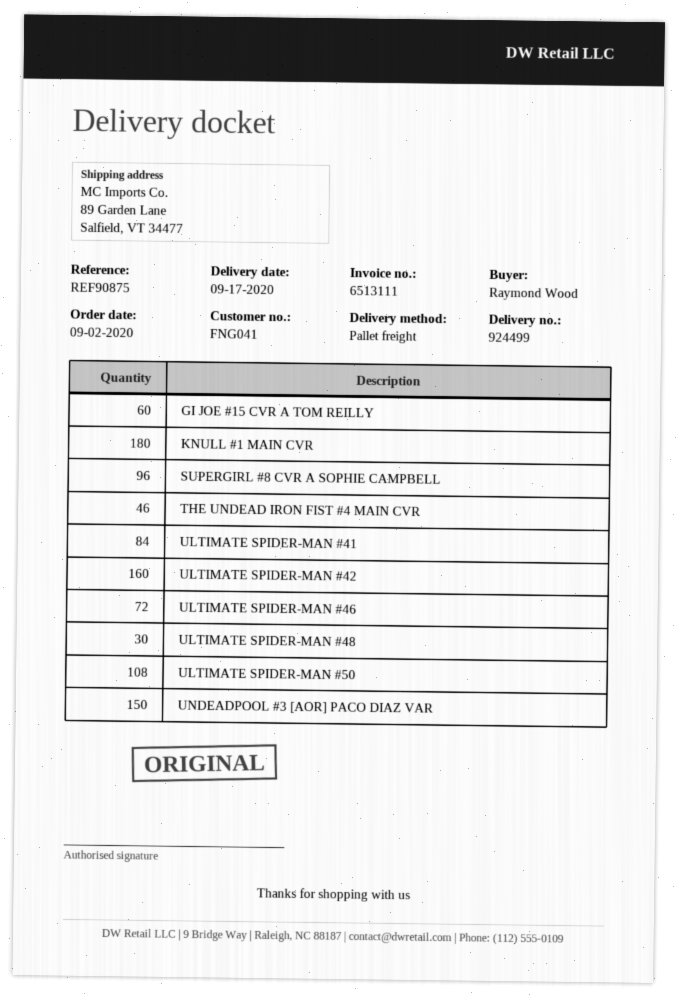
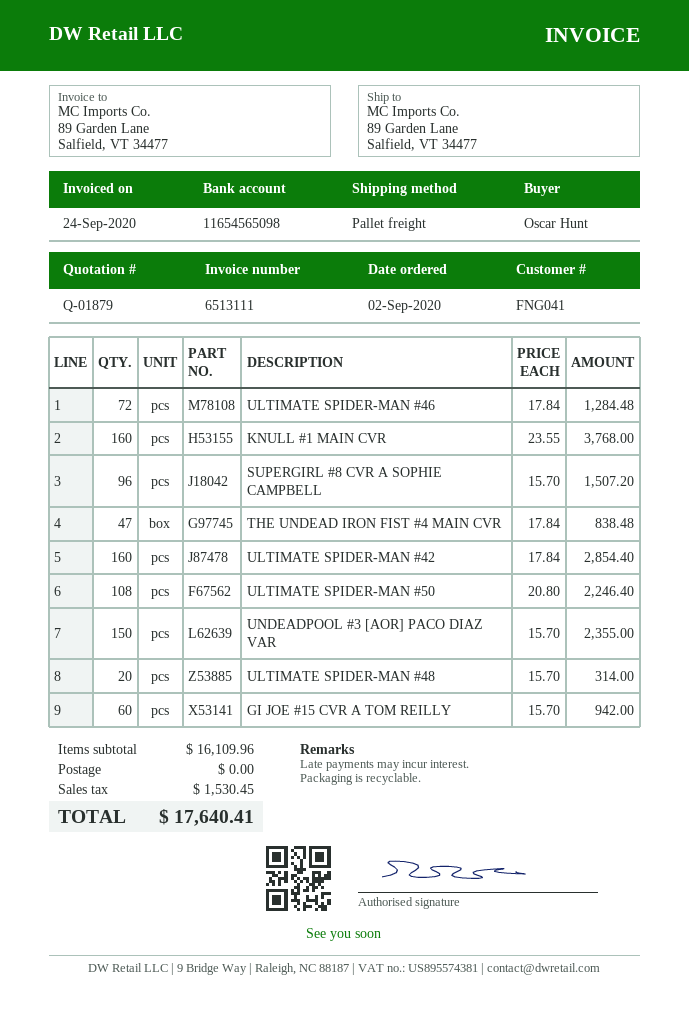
ordered by: Raymond Wood -> Oscar Hunt
KNULL #1 MAIN CVR: 180 -> 160
THE UNDEAD IRON FIST #4 MAIN CVR: 46 -> 47
ULTIMATE SPIDER-MAN #41: 84 -> none
ULTIMATE SPIDER-MAN #48: 30 -> 20

